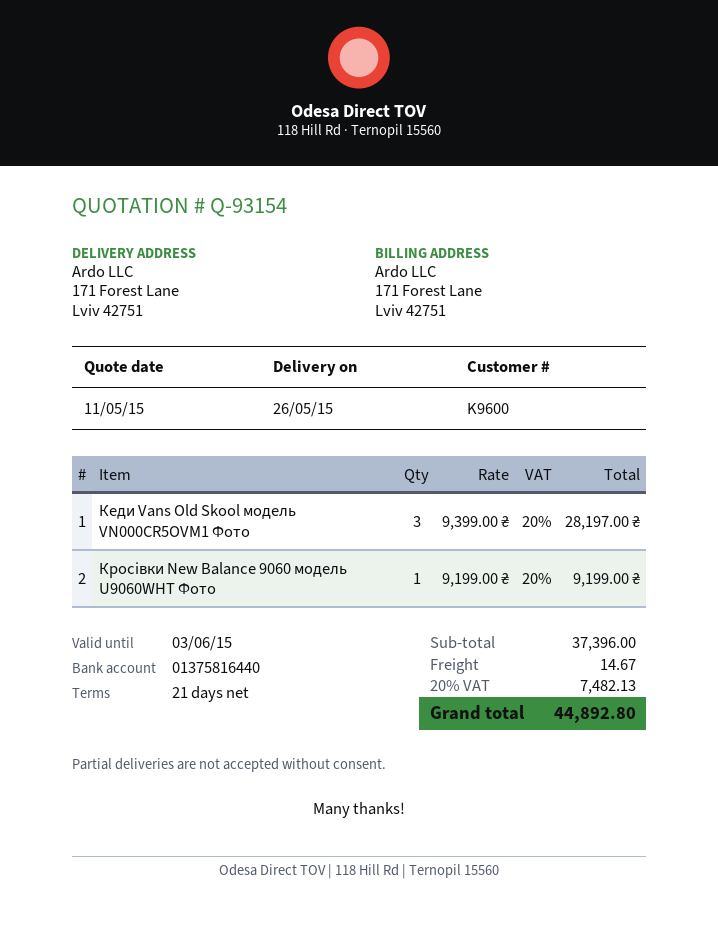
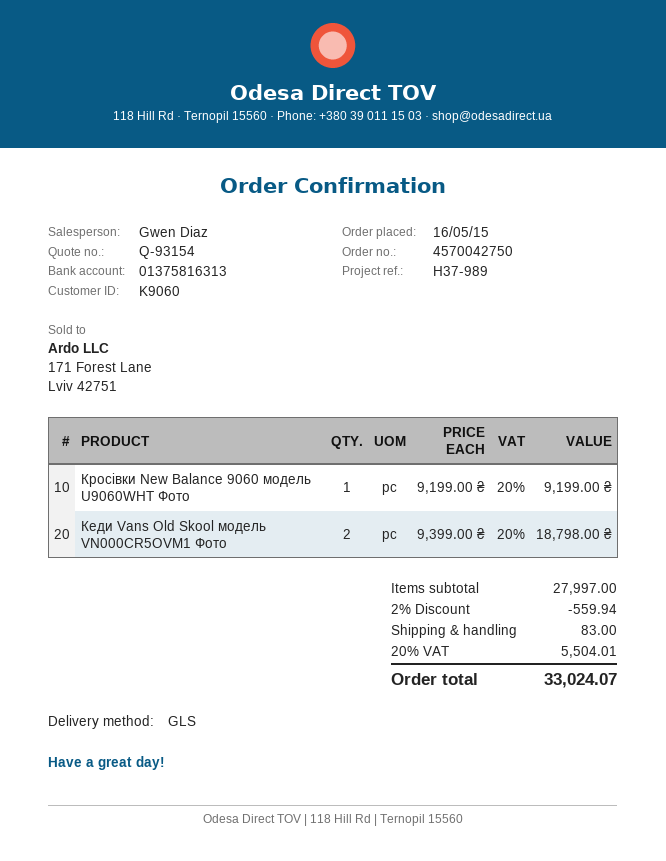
customer number: K9600 -> K9060
bank account: 01375816440 -> 01375816313
Кеди Vans Old Skool модель VN000CR5OVM1 Фото: 3 x 9399.00 = 28197.00 -> 2 x 9399.00 = 18798.00
subtotal: 37396.00 -> 27997.00
discount: none -> 2% = 559.94
shipping: 14.67 -> 83.00
tax: 20% = 7482.13 -> 20% = 5504.01
total: 44892.80 -> 33024.07

